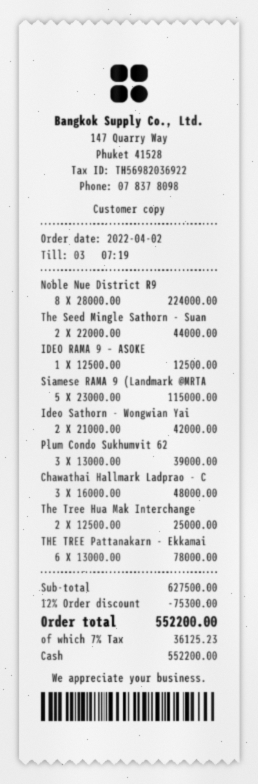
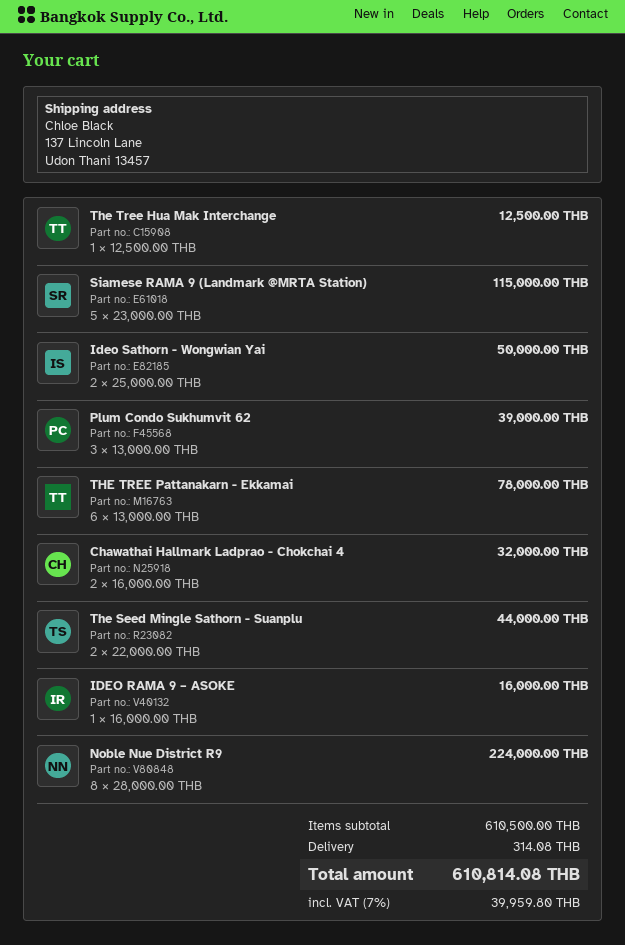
IDEO RAMA 9 – ASOKE: 1 x 12500.00 = 12500.00 -> 1 x 16000.00 = 16000.00
Ideo Sathorn - Wongwian Yai: 2 x 21000.00 = 42000.00 -> 2 x 25000.00 = 50000.00
Chawathai Hallmark Ladprao - C: 3 x 16000.00 = 48000.00 -> 2 x 16000.00 = 32000.00
The Tree Hua Mak Interchange: 2 x 12500.00 = 25000.00 -> 1 x 12500.00 = 12500.00
subtotal: 627500.00 -> 610500.00
discount: 12% = 75300.00 -> none
shipping: none -> 314.08
tax: 7% = 36125.23 -> 7% = 39959.80
total: 552200.00 -> 610814.08

